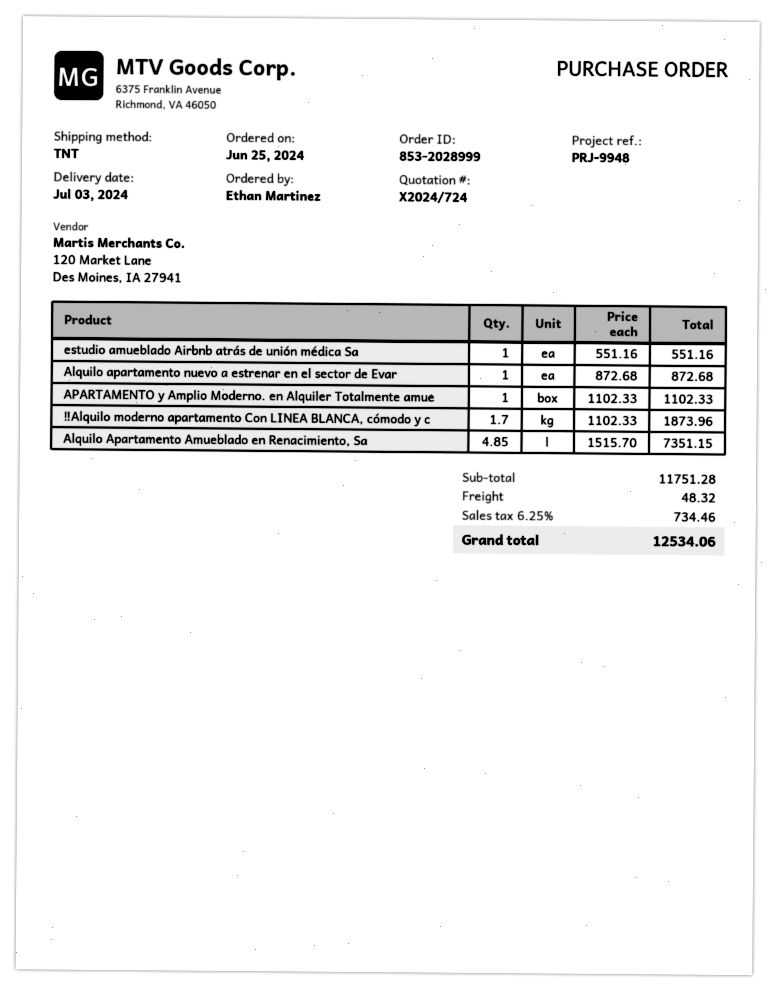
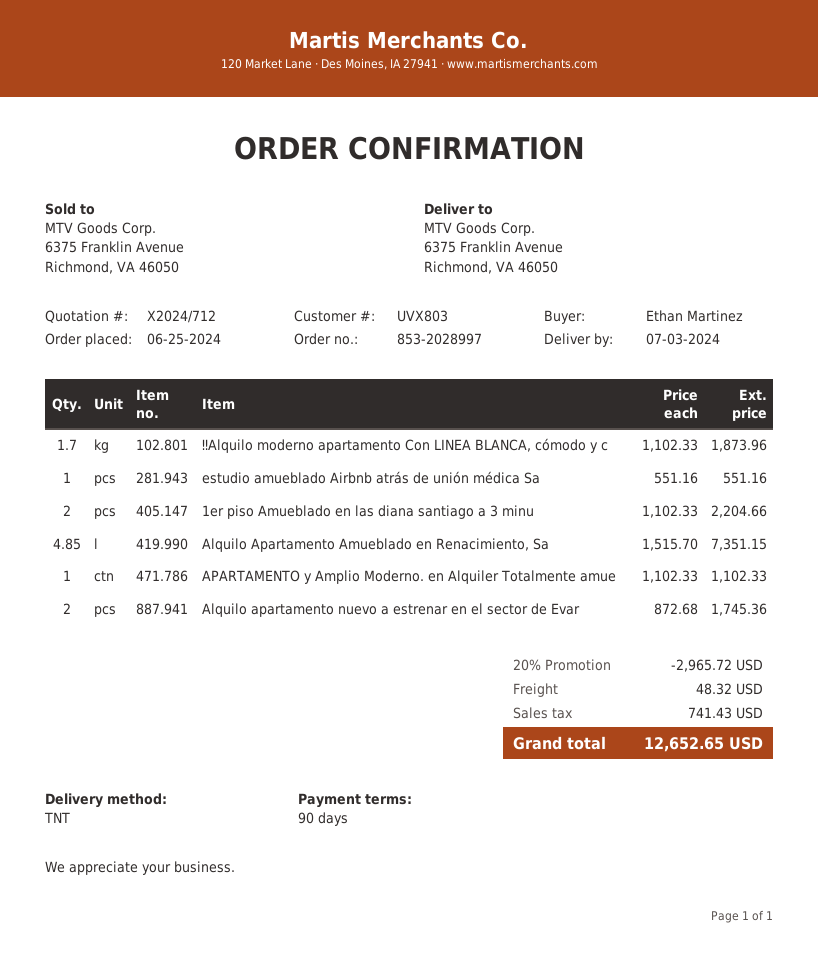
quote number: X2024/724 -> X2024/712
order number: 853-2028999 -> 853-2028997
Alquilo apartamento nuevo a estrenar en el sector de Evar: 1 x 872.68 = 872.68 -> 2 x 872.68 = 1745.36
1er piso Amueblado en las diana santiago a 3 minu: none -> 2 x 1102.33 = 2204.66
discount: none -> 20% = 2965.72
tax: 734.46 -> 741.43
total: 12534.06 -> 12652.65

